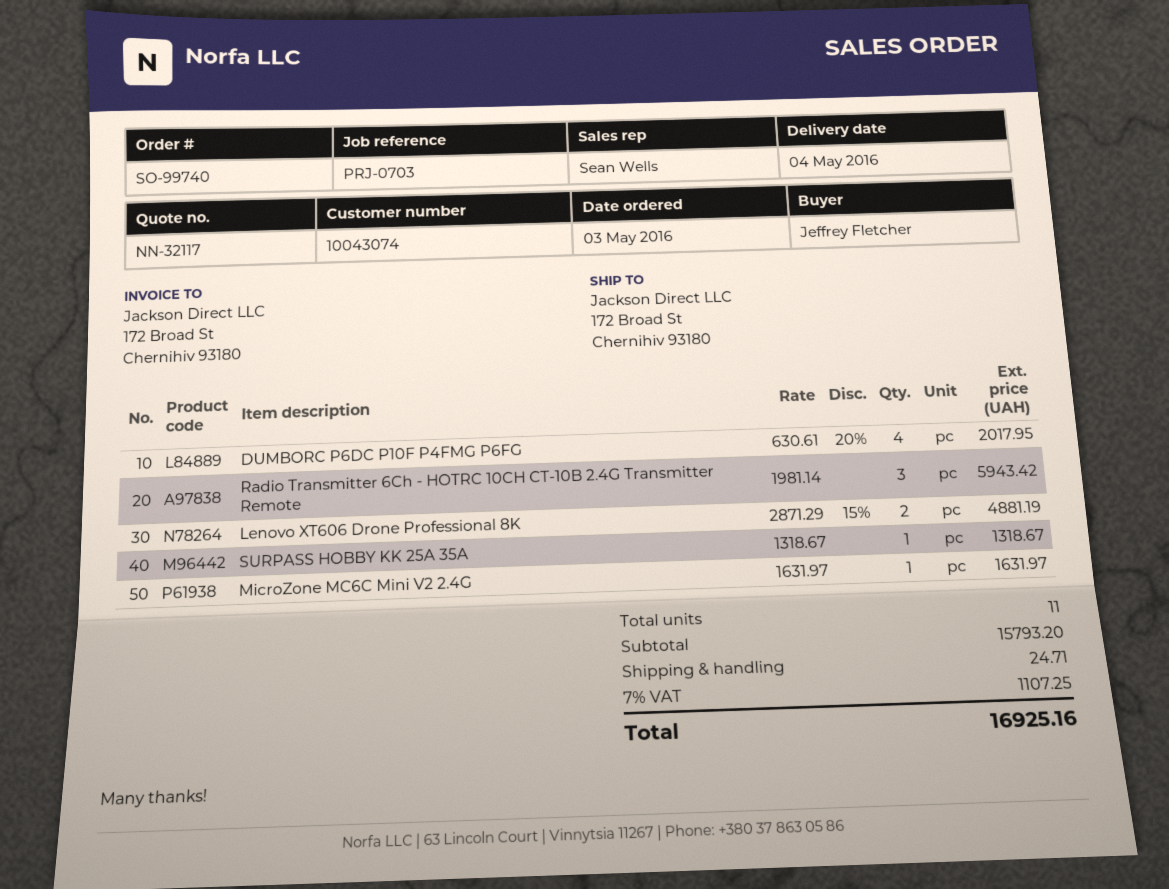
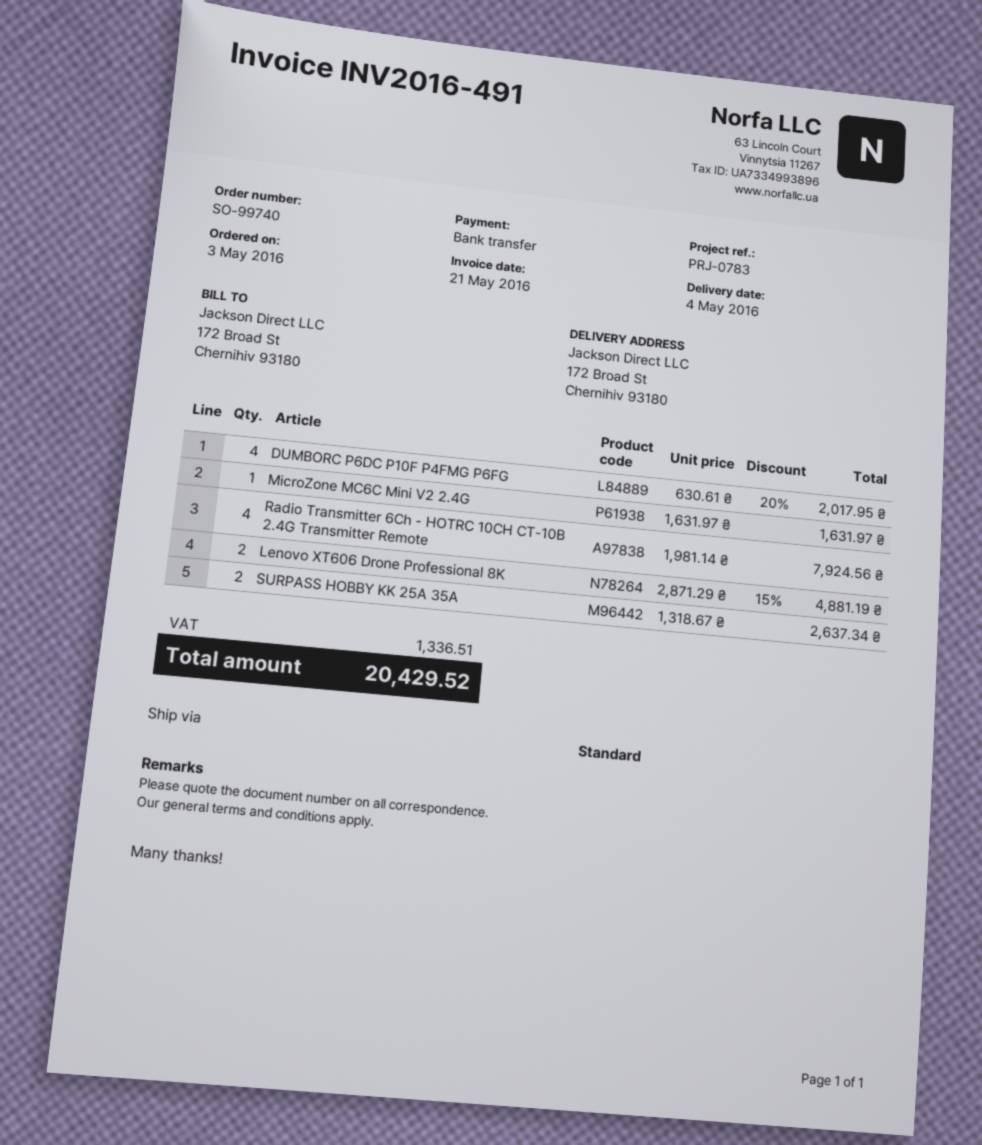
reference: PRJ-0703 -> PRJ-0783
Radio Transmitter 6Ch - HOTRC 10CH CT-10B 2.4G Transmitter Remote: 3 x 1981.14 = 5943.42 -> 4 x 1981.14 = 7924.56
SURPASS HOBBY KK 25A 35A: 1 x 1318.67 = 1318.67 -> 2 x 1318.67 = 2637.34
shipping: 24.71 -> none
tax: 1107.25 -> 1336.51
total: 16925.16 -> 20429.52

